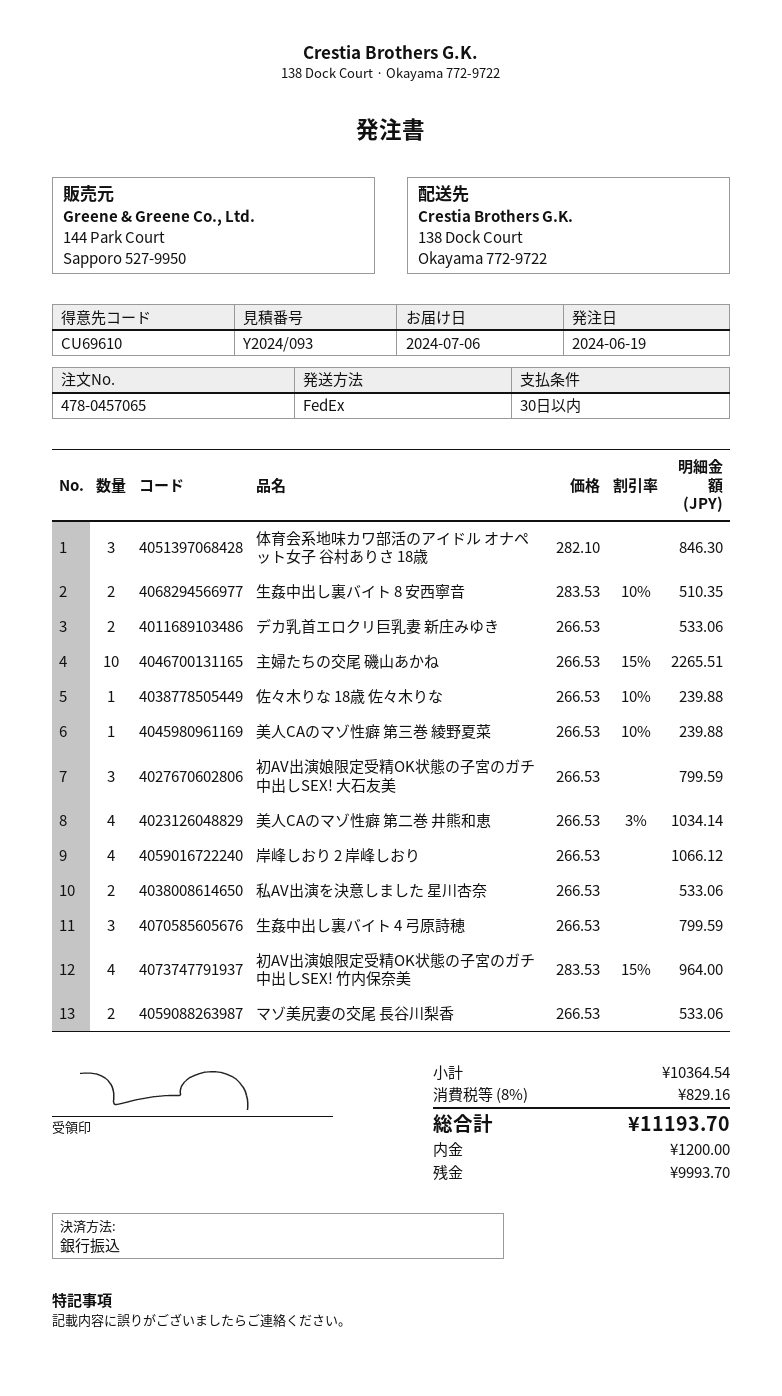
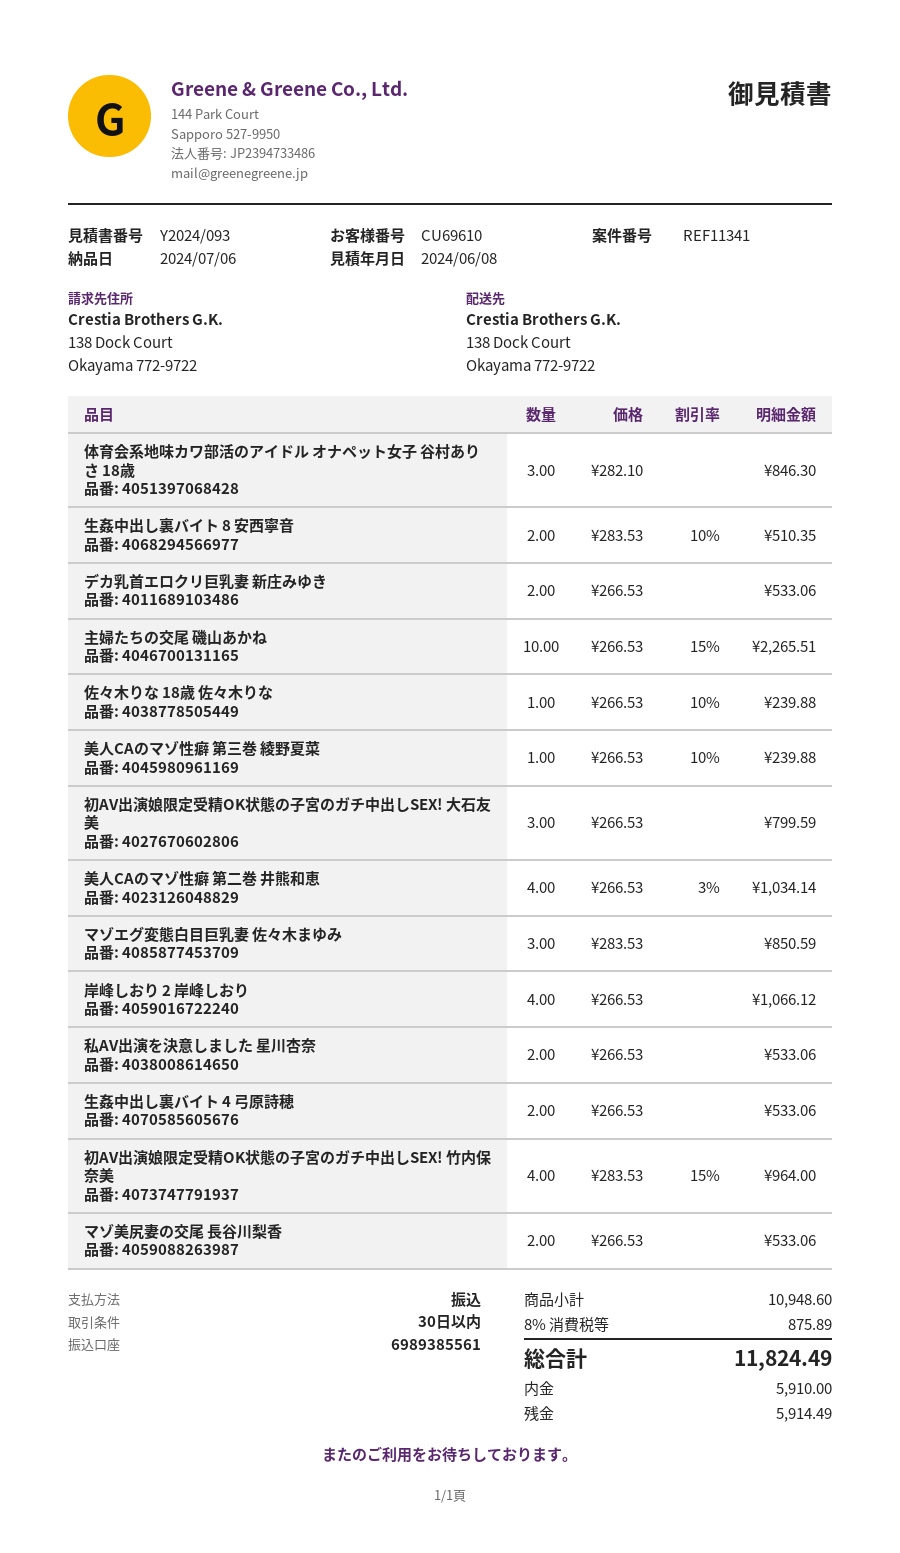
生姦中出し裏バイト 4 弓原詩穂: 3 x 266.53 = 799.59 -> 2 x 266.53 = 533.06
マゾエグ変態白目巨乳妻 佐々木まゆみ: none -> 3 x 283.53 = 850.59
subtotal: 10364.54 -> 10948.60
tax: 8% = 829.16 -> 8% = 875.89
total: 11193.70 -> 11824.49
deposit: 1200.00 -> 5910.00
balance: 9993.70 -> 5914.49

